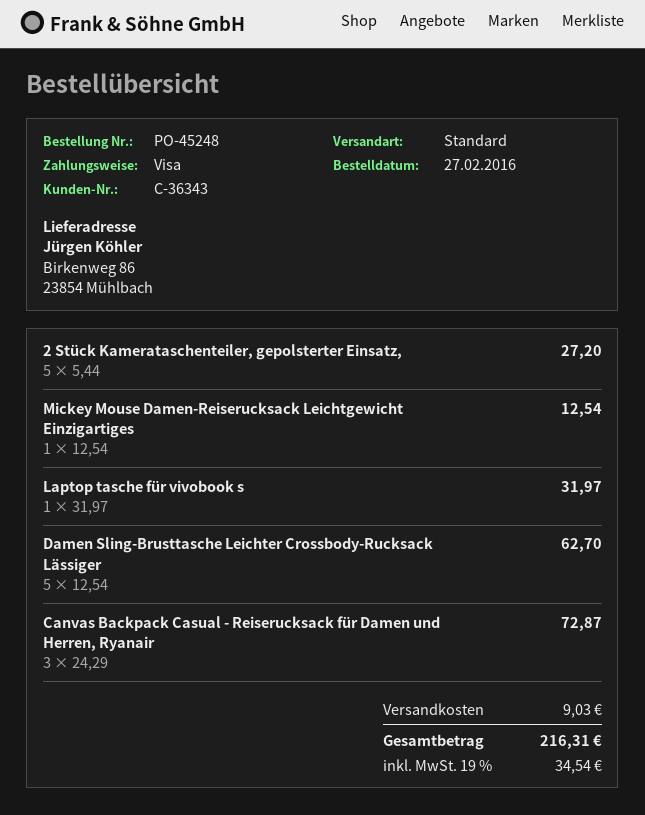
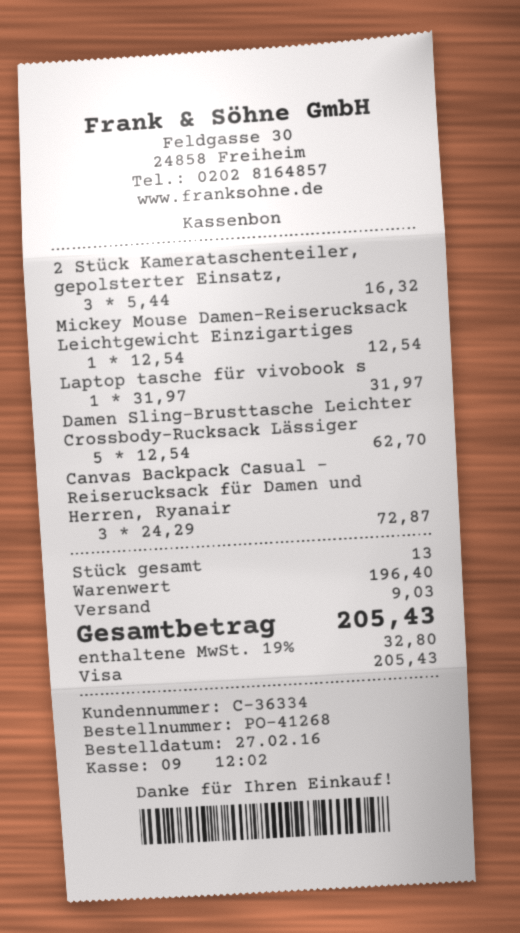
order number: PO-45248 -> PO-41268
customer number: C-36343 -> C-36334
2 Stück Kamerataschenteiler, gepolsterter Einsatz,: 5 x 5.44 = 27.20 -> 3 x 5.44 = 16.32
tax: 19% = 34.54 -> 19% = 32.80
total: 216.31 -> 205.43

